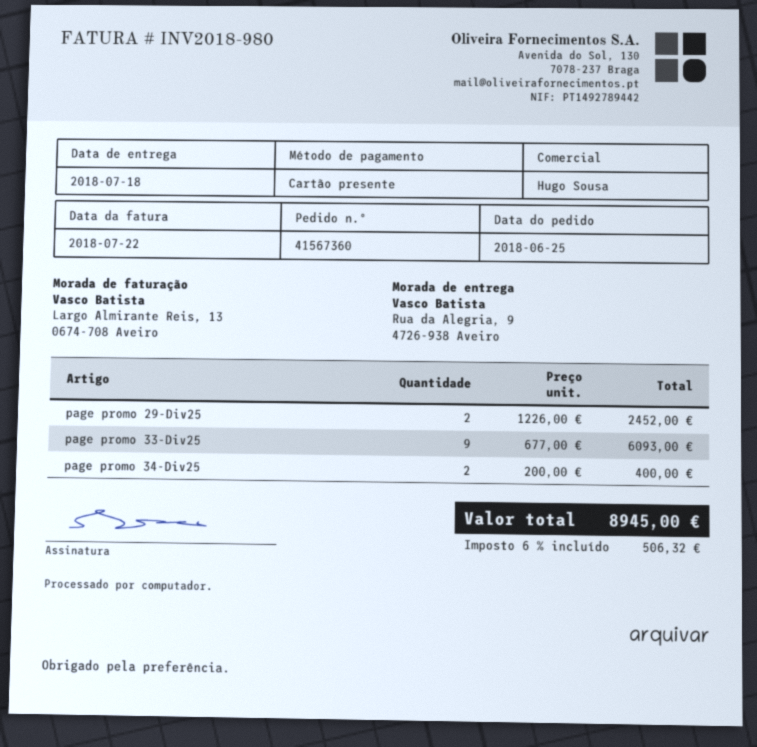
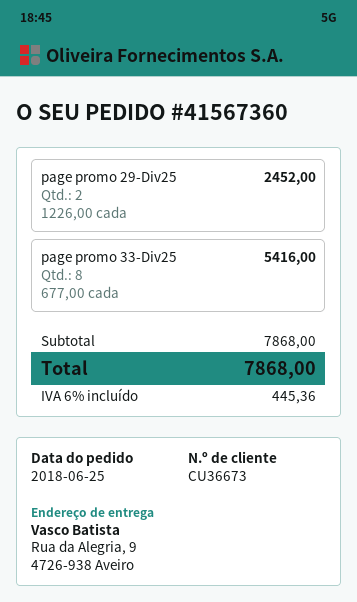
page promo 33-Div25: 9 x 677.00 = 6093.00 -> 8 x 677.00 = 5416.00
page promo 34-Div25: 2 x 200.00 = 400.00 -> none
tax: 6% = 506.32 -> 6% = 445.36
total: 8945.00 -> 7868.00

